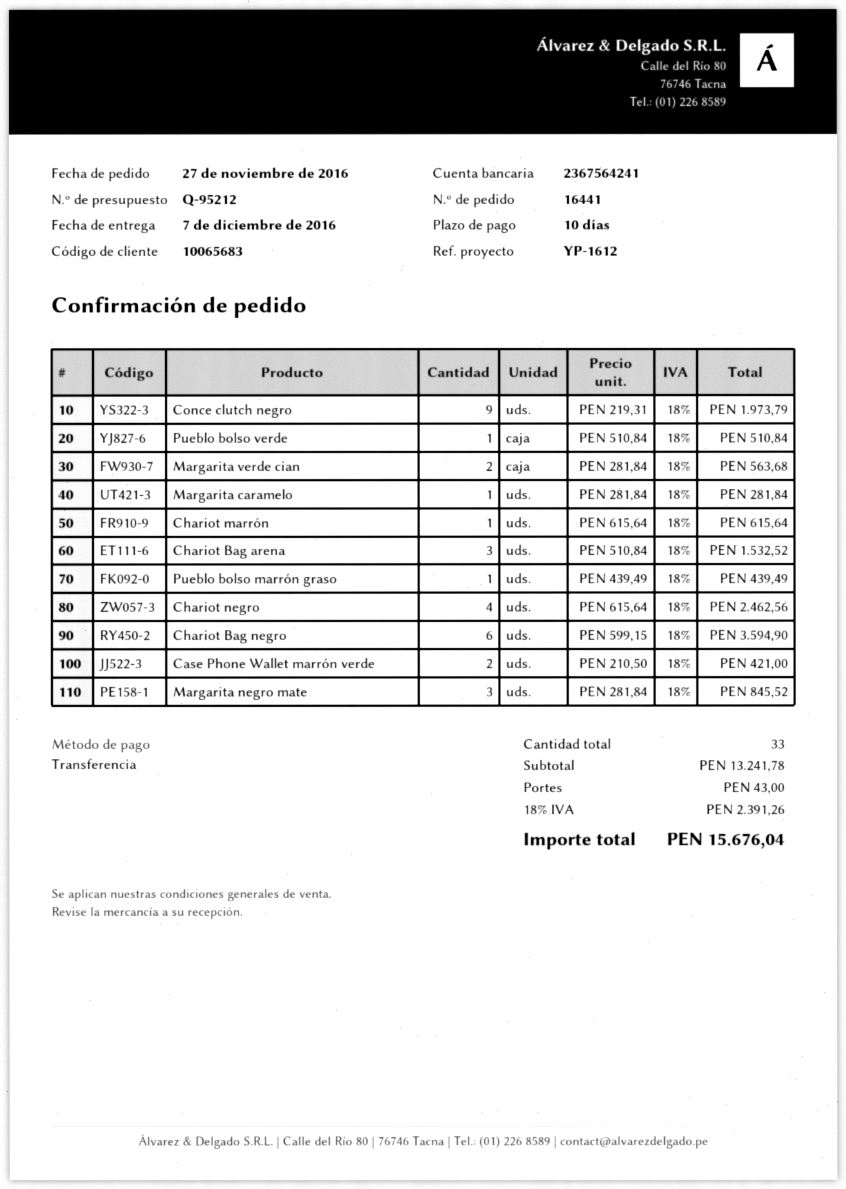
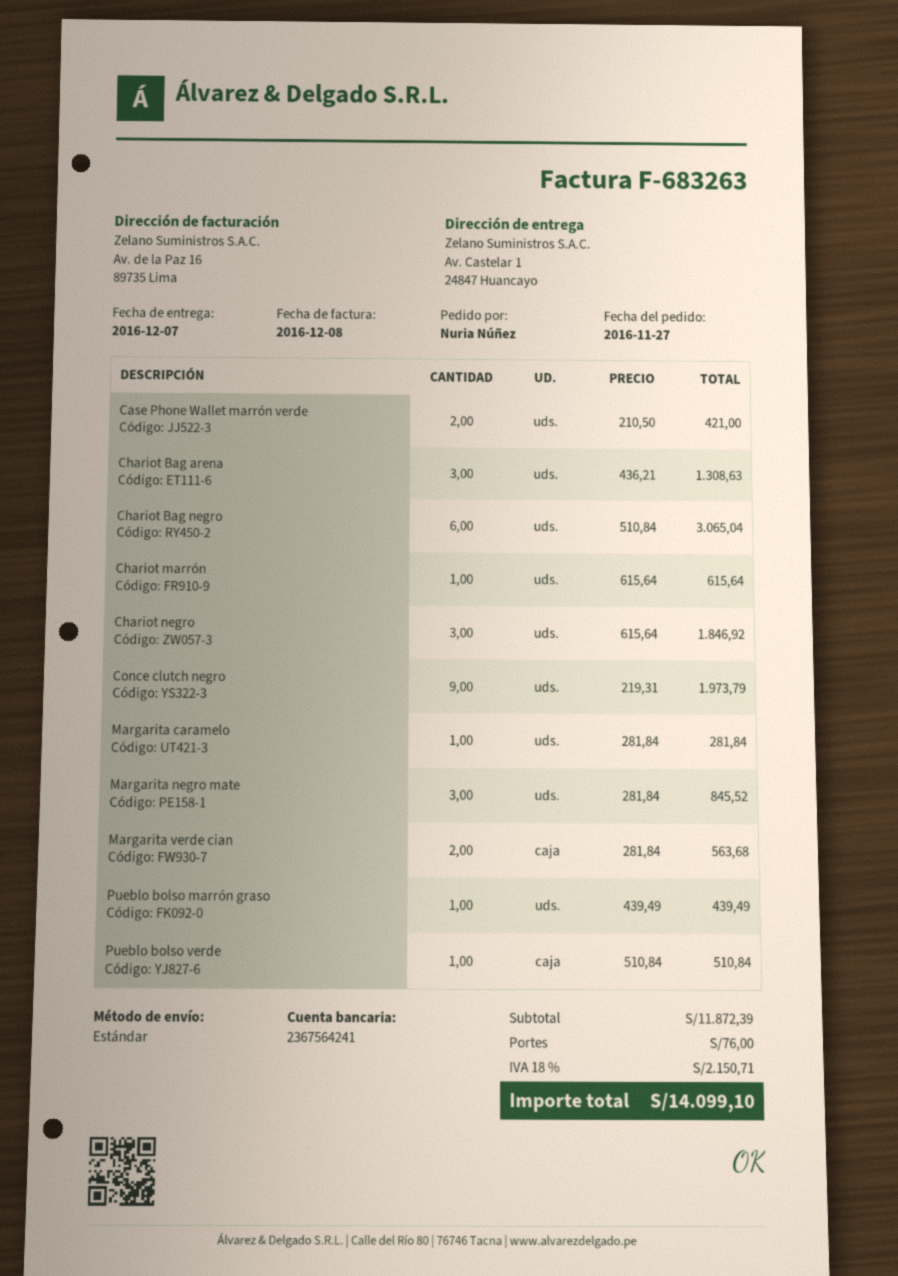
Chariot Bag arena: 3 x 510.84 = 1532.52 -> 3 x 436.21 = 1308.63
Chariot negro: 4 x 615.64 = 2462.56 -> 3 x 615.64 = 1846.92
Chariot Bag negro: 6 x 599.15 = 3594.90 -> 6 x 510.84 = 3065.04
subtotal: 13241.78 -> 11872.39
shipping: 43.00 -> 76.00
tax: 18% = 2391.26 -> 18% = 2150.71
total: 15676.04 -> 14099.10

